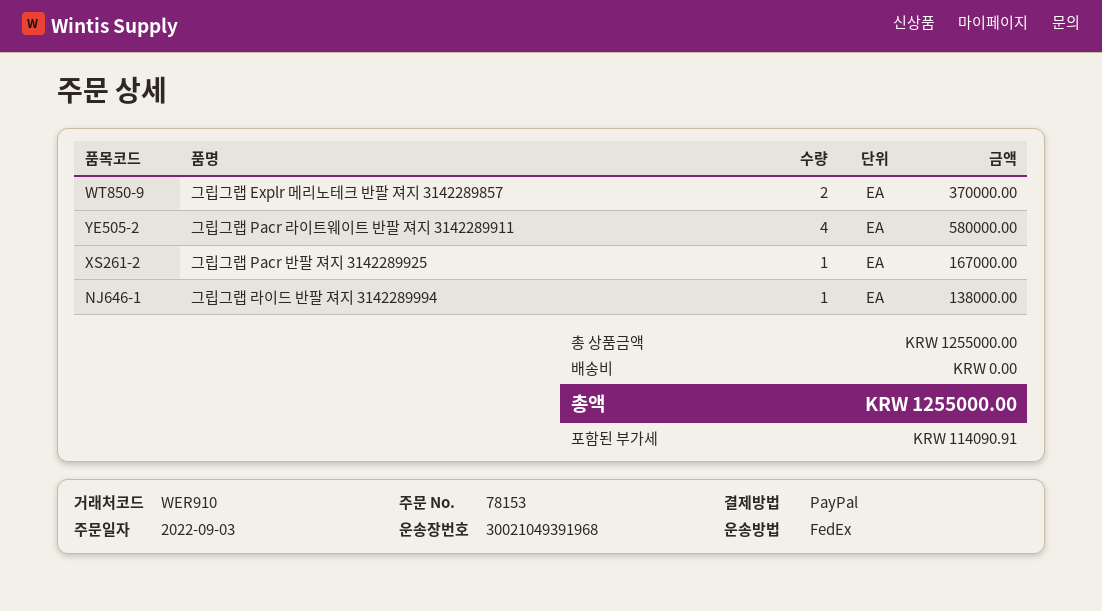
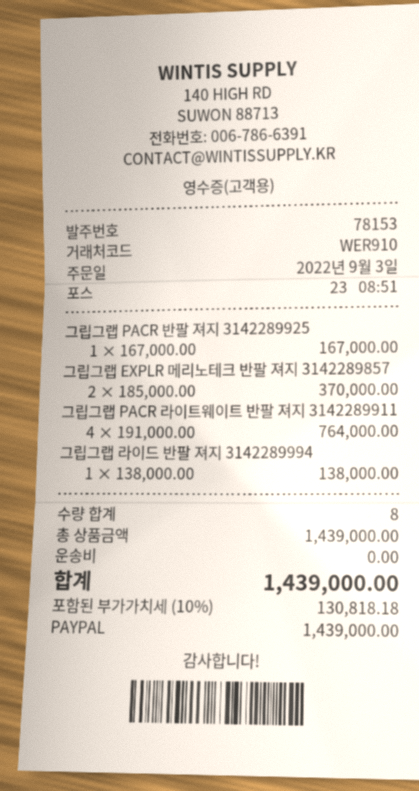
그립그랩 Pacr 라이트웨이트 반팔 져지 3142289911: 4 for 580000.00 -> 4 for 764000.00
subtotal: 1255000.00 -> 1439000.00
tax: 114090.91 -> 130818.18
total: 1255000.00 -> 1439000.00

